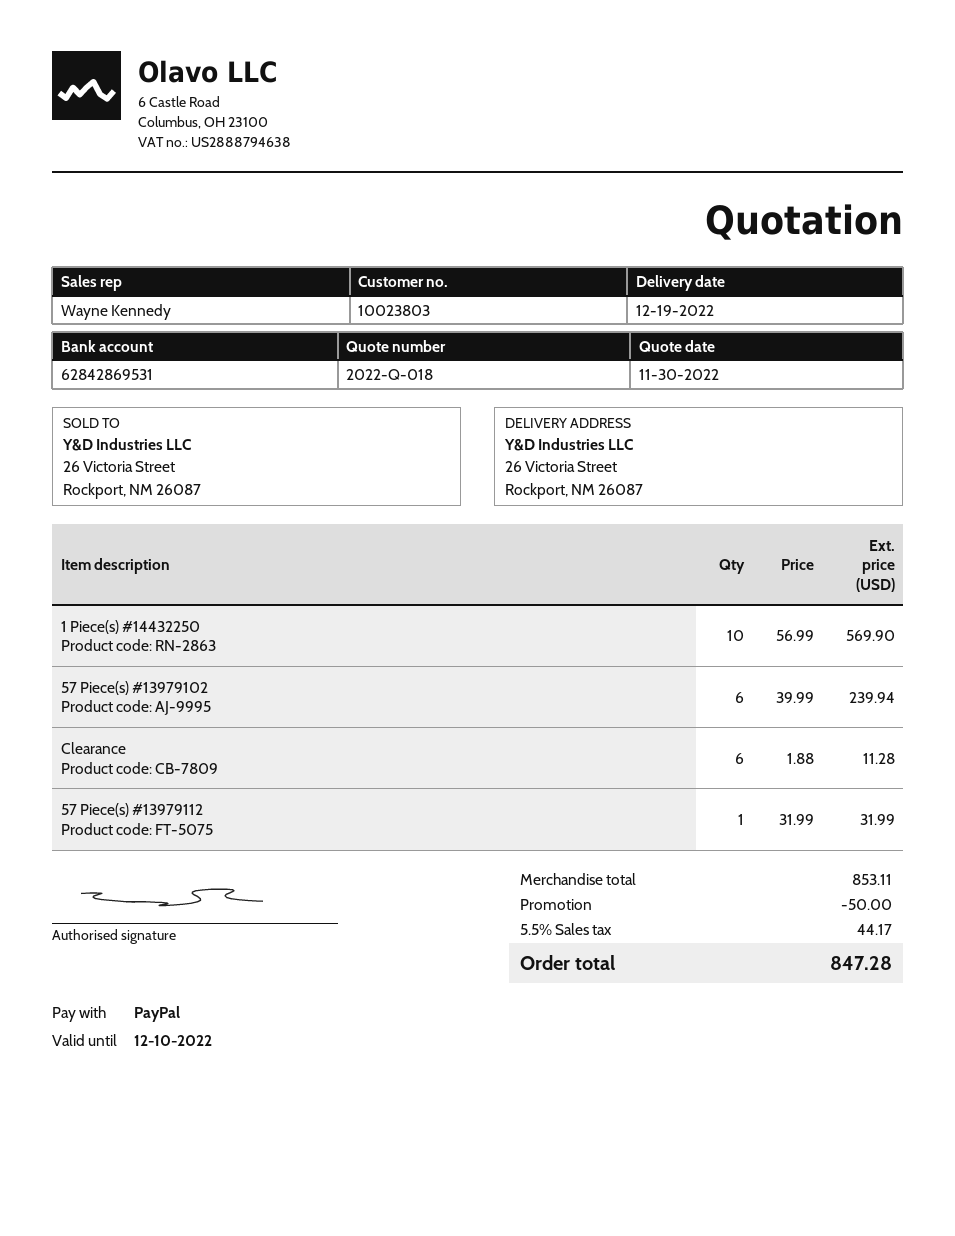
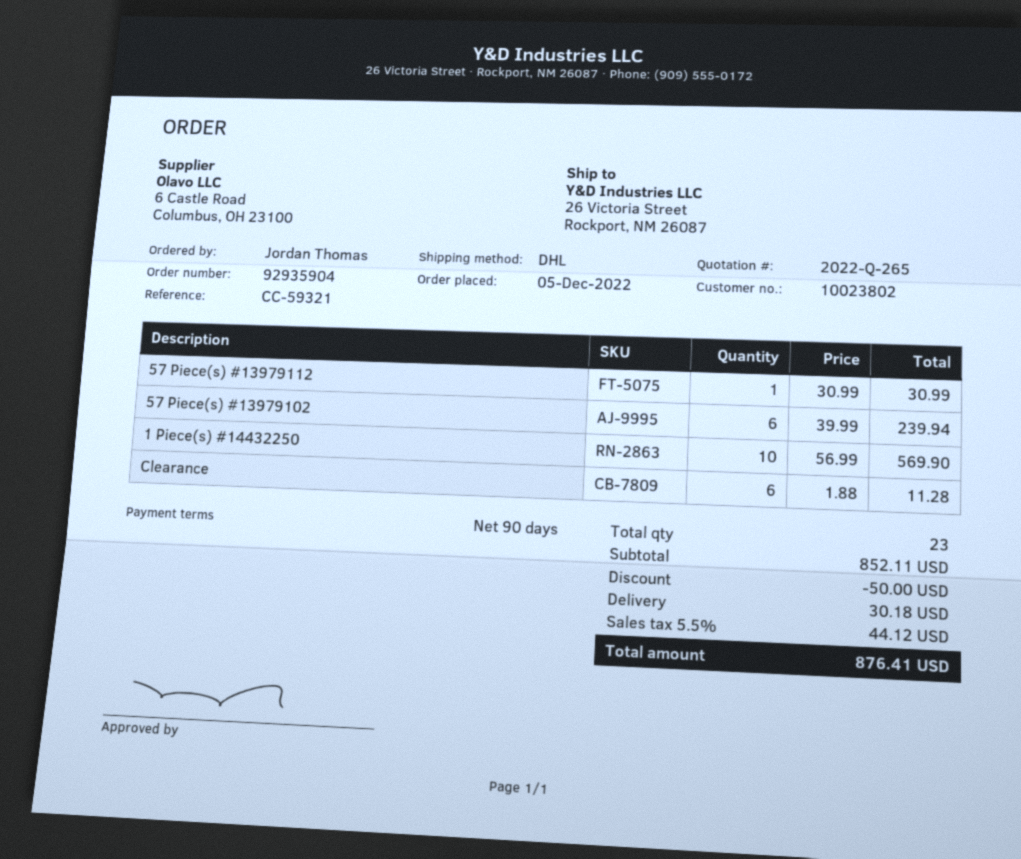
quote number: 2022-Q-018 -> 2022-Q-265
customer number: 10023803 -> 10023802
57 Piece(s) #13979112: 1 x 31.99 = 31.99 -> 1 x 30.99 = 30.99
subtotal: 853.11 -> 852.11
shipping: none -> 30.18
tax: 5.5% = 44.17 -> 5.5% = 44.12
total: 847.28 -> 876.41

